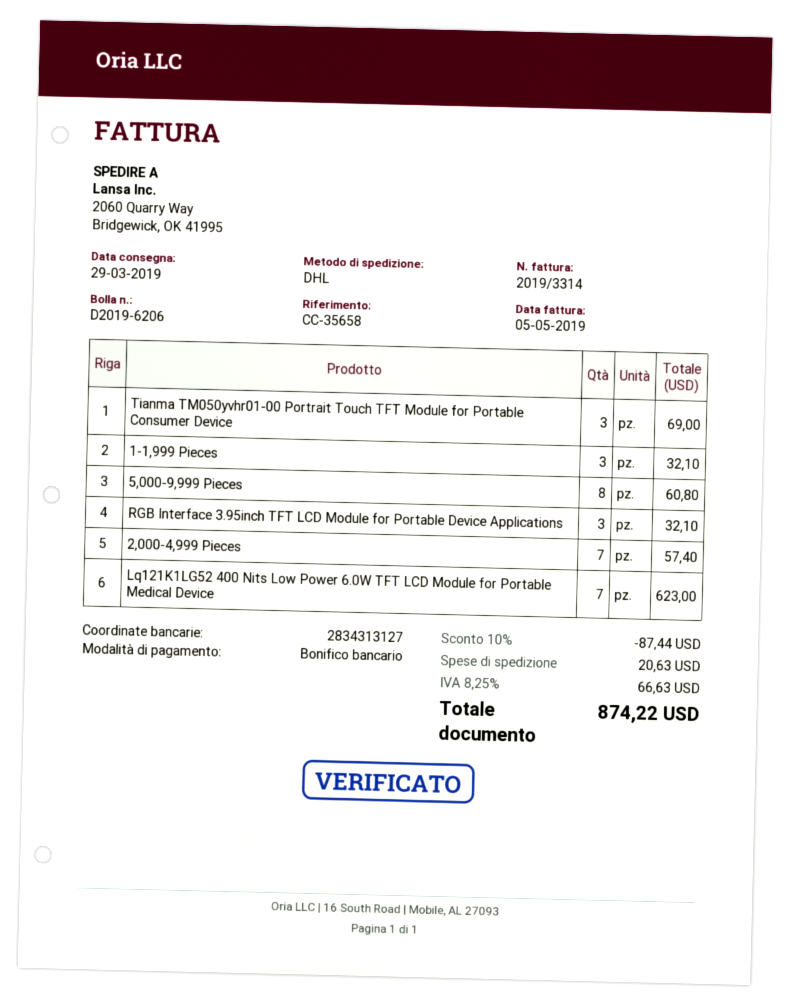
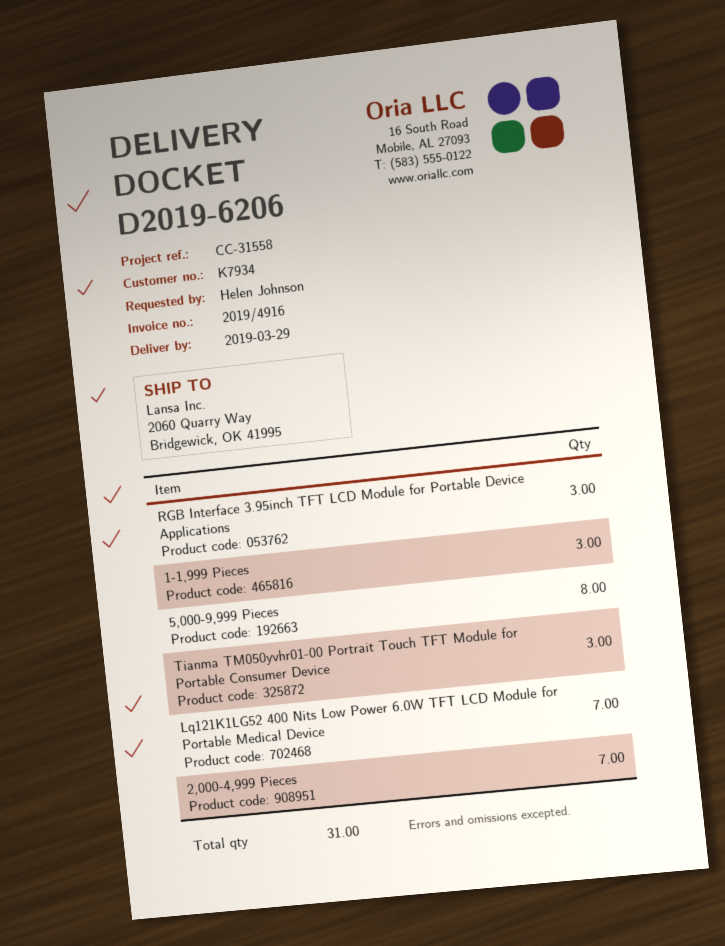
invoice number: 2019/3314 -> 2019/4916
reference: CC-35658 -> CC-31558

